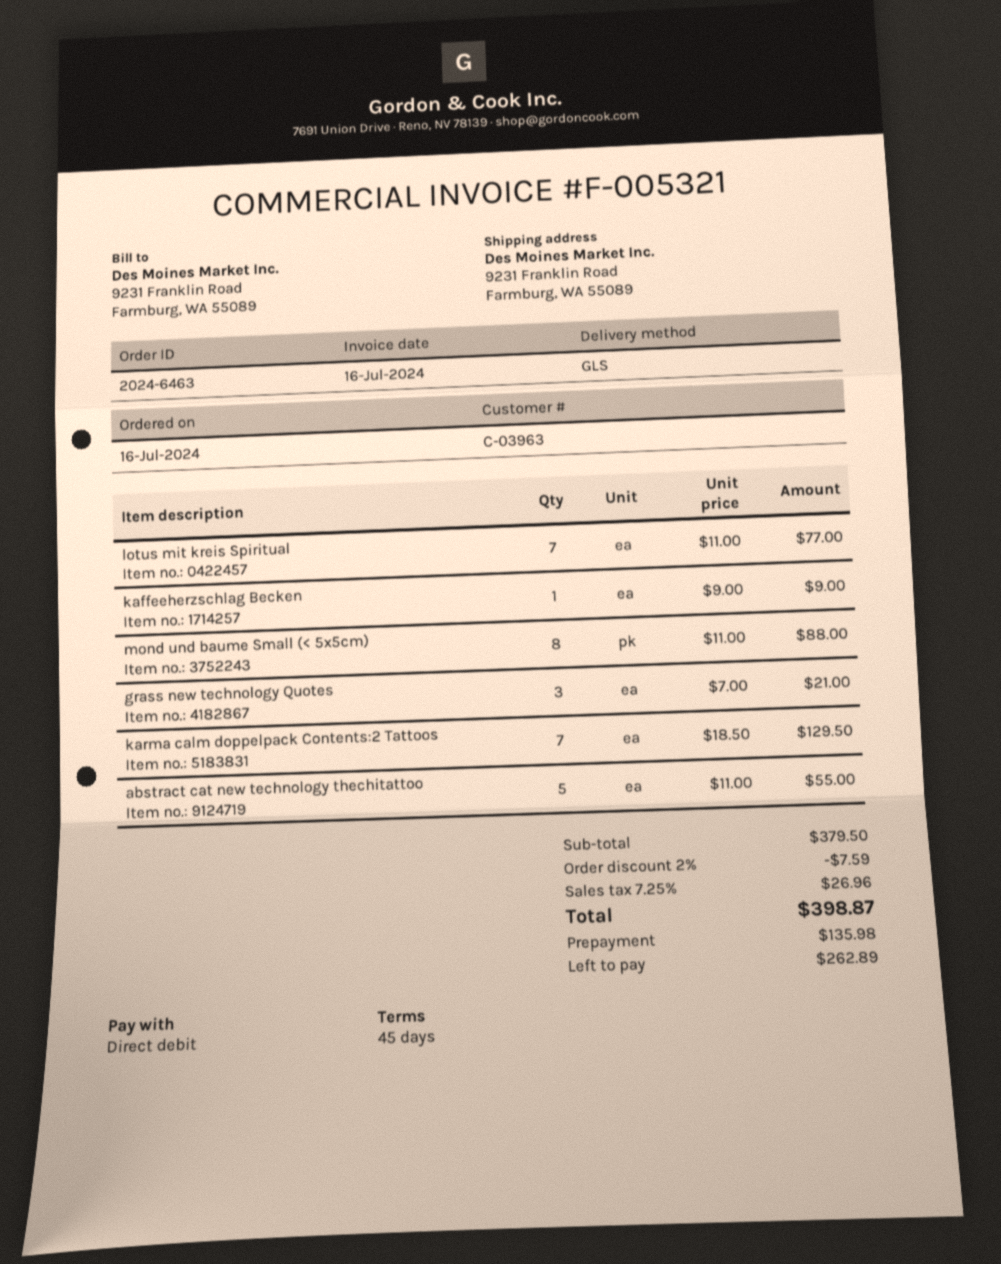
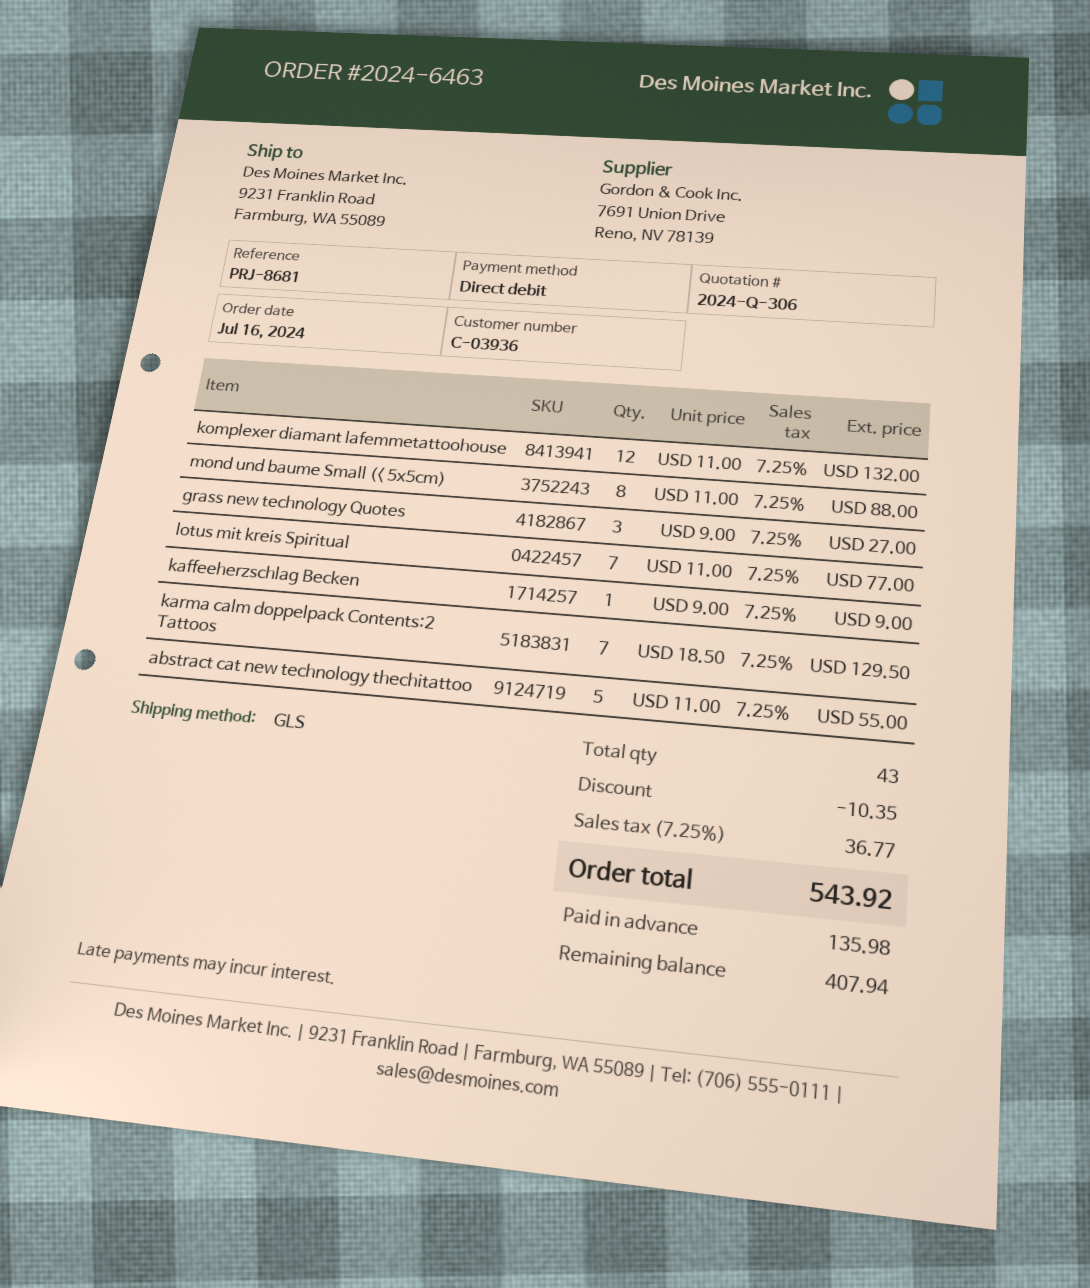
customer number: C-03963 -> C-03936
grass new technology Quotes: 3 x 7.00 = 21.00 -> 3 x 9.00 = 27.00
komplexer diamant lafemmetattoohouse: none -> 12 x 11.00 = 132.00
discount: 7.59 -> 10.35
tax: 7.25% = 26.96 -> 7.25% = 36.77
total: 398.87 -> 543.92
balance: 262.89 -> 407.94

